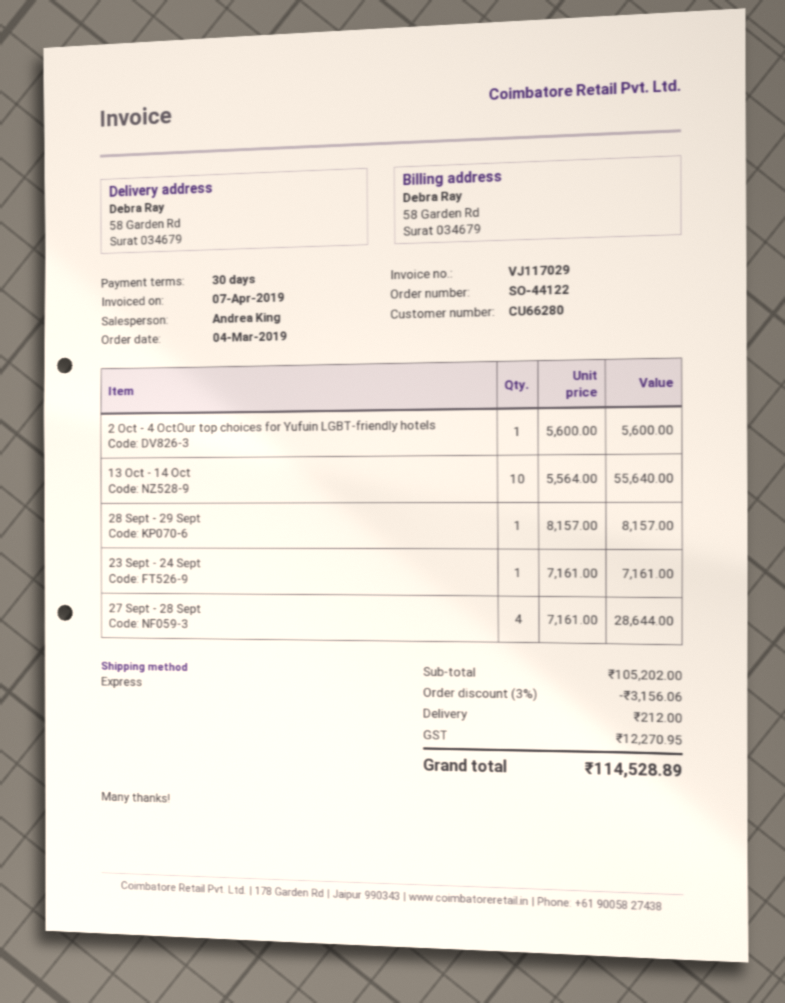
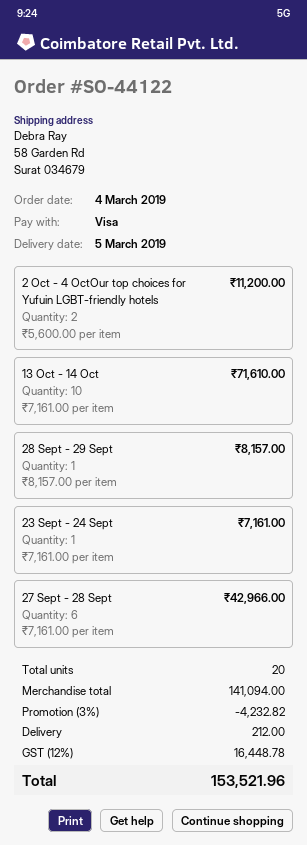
2 Oct - 4 OctOur top choices for Yufuin LGBT-friendly hotels: 1 x 5600.00 = 5600.00 -> 2 x 5600.00 = 11200.00
13 Oct - 14 Oct: 10 x 5564.00 = 55640.00 -> 10 x 7161.00 = 71610.00
27 Sept - 28 Sept: 4 x 7161.00 = 28644.00 -> 6 x 7161.00 = 42966.00
subtotal: 105202.00 -> 141094.00
discount: 3% = 3156.06 -> 3% = 4232.82
tax: 12270.95 -> 16448.78
total: 114528.89 -> 153521.96

